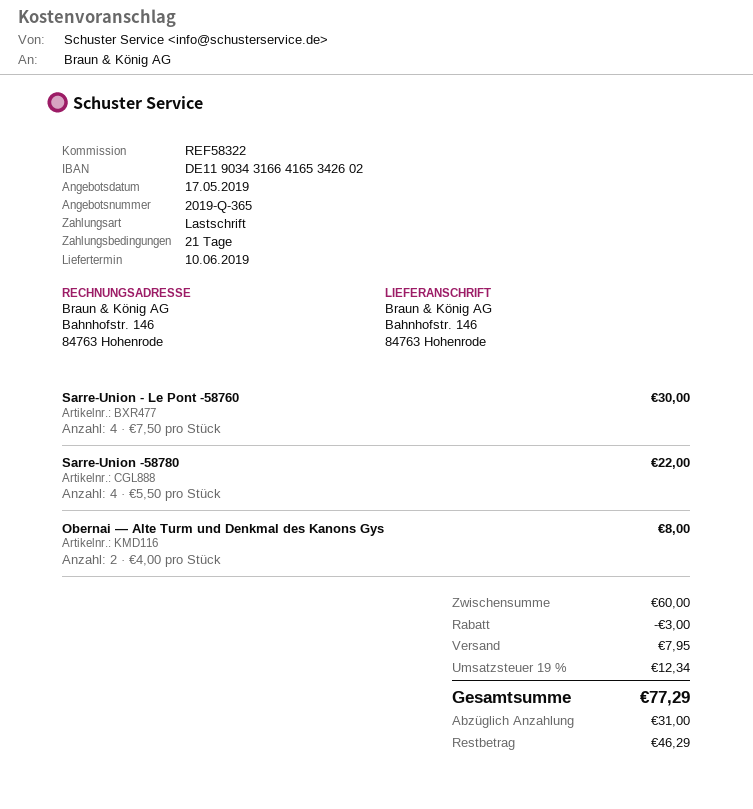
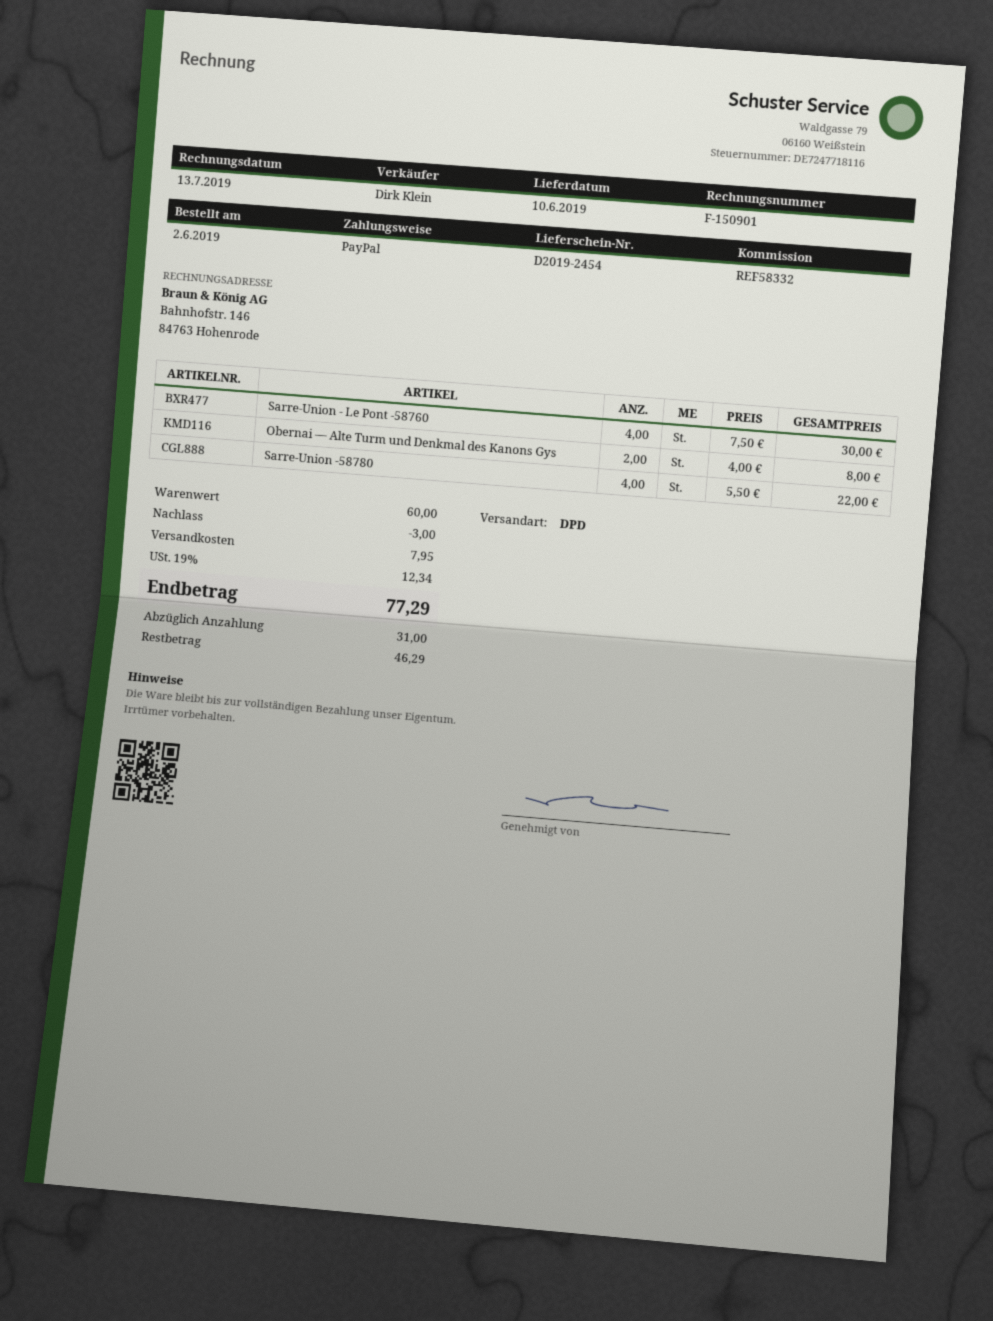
reference: REF58322 -> REF58332
payment method: direct debit -> PayPal

